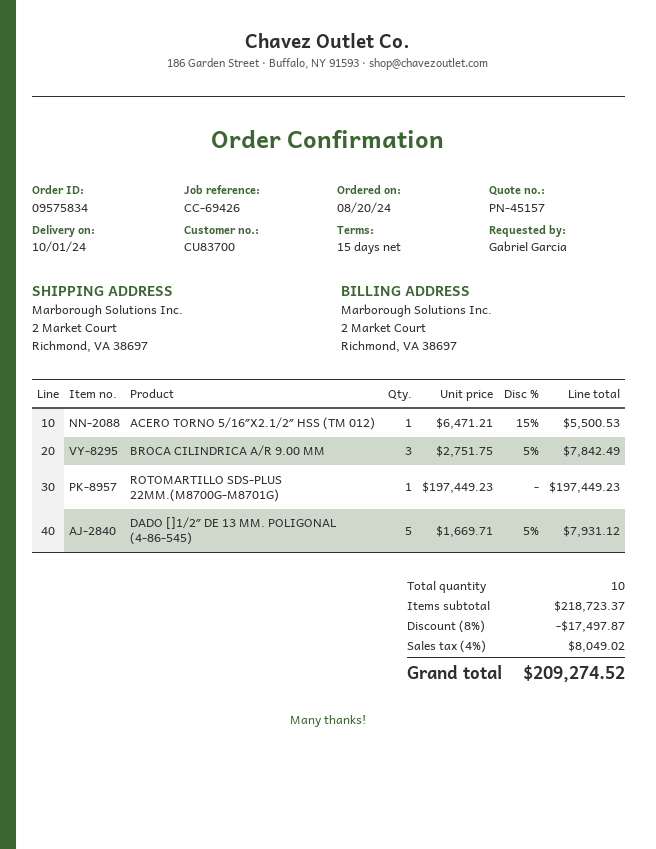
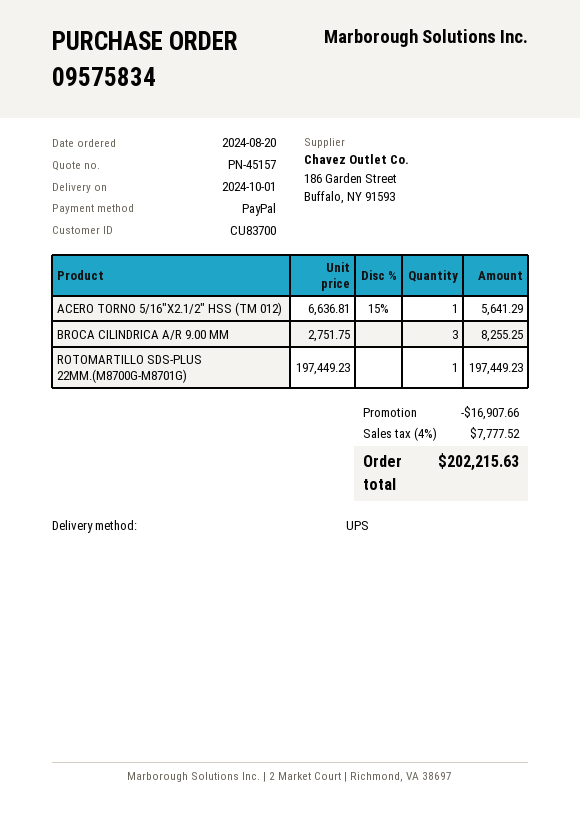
ACERO TORNO 5/16″X2.1/2″ HSS (TM 012): 1 x 6471.21 - 15% = 5500.53 -> 1 x 6636.81 - 15% = 5641.29
BROCA CILINDRICA A/R 9.00 MM: 3 x 2751.75 - 5% = 7842.49 -> 3 x 2751.75 = 8255.25
DADO []1/2″ DE 13 MM. POLIGONAL (4-86-545): 5 x 1669.71 - 5% = 7931.12 -> none
discount: 17497.87 -> 16907.66
tax: 4% = 8049.02 -> 4% = 7777.52
total: 209274.52 -> 202215.63

